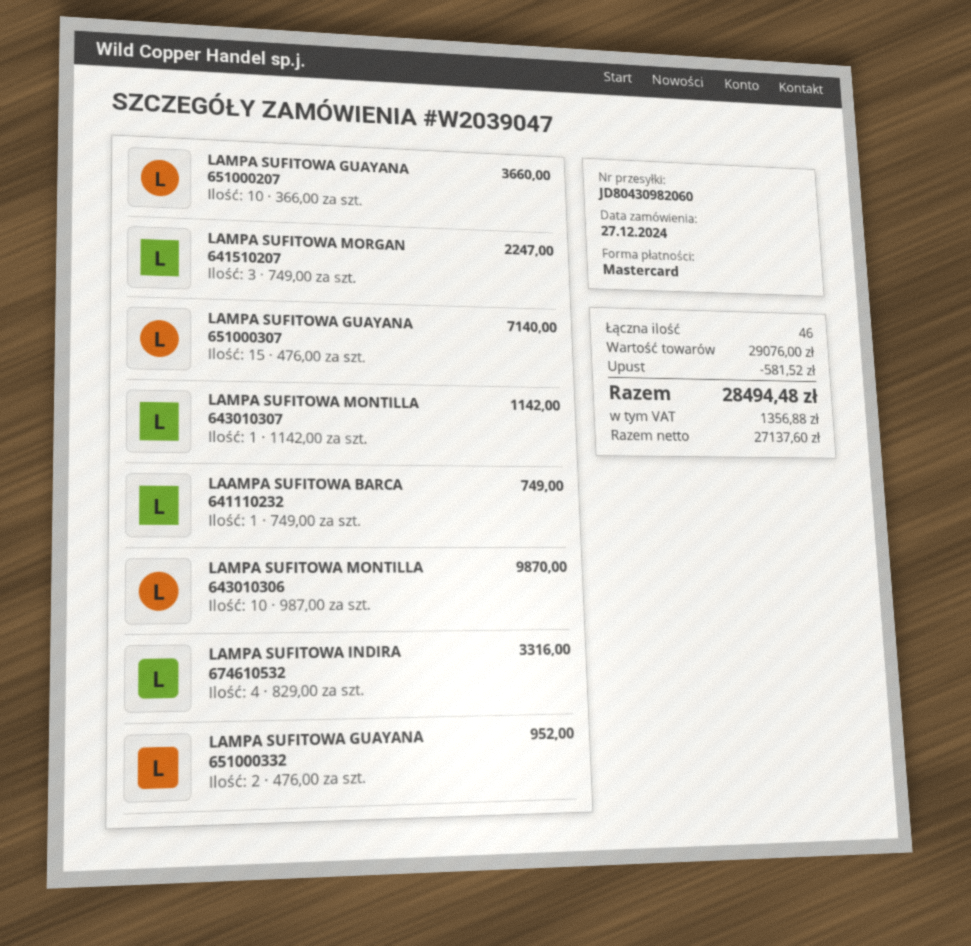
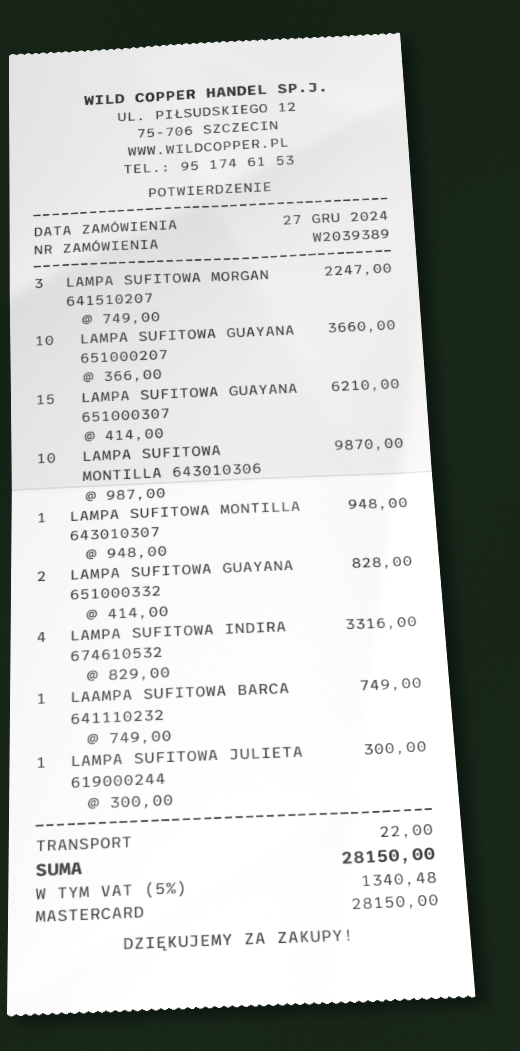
order number: W2039047 -> W2039389
LAMPA SUFITOWA GUAYANA 651000307: 15 x 476.00 = 7140.00 -> 15 x 414.00 = 6210.00
LAMPA SUFITOWA MONTILLA 643010307: 1 x 1142.00 = 1142.00 -> 1 x 948.00 = 948.00
LAMPA SUFITOWA GUAYANA 651000332: 2 x 476.00 = 952.00 -> 2 x 414.00 = 828.00
LAMPA SUFITOWA JULIETA 619000244: none -> 1 x 300.00 = 300.00
discount: 581.52 -> none
shipping: none -> 22.00
tax: 1356.88 -> 1340.48
total: 28494.48 -> 28150.00

